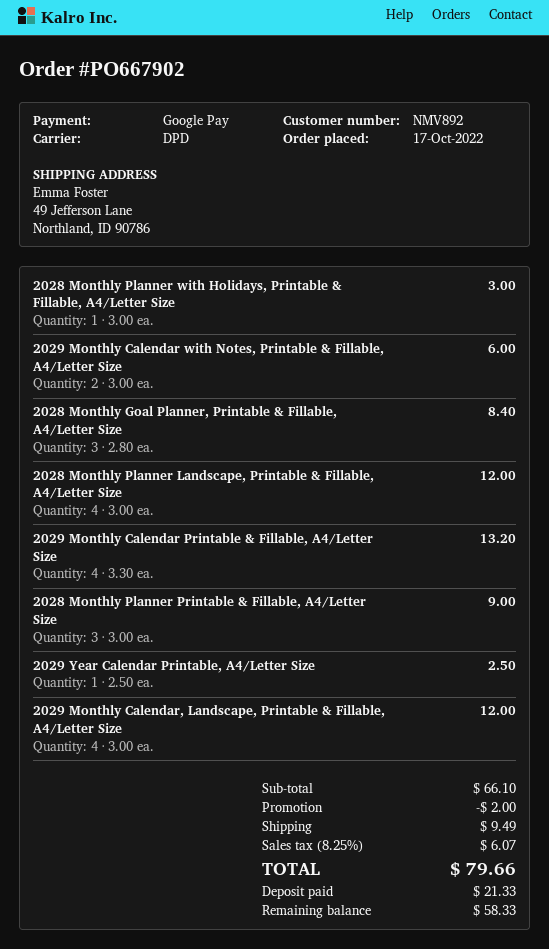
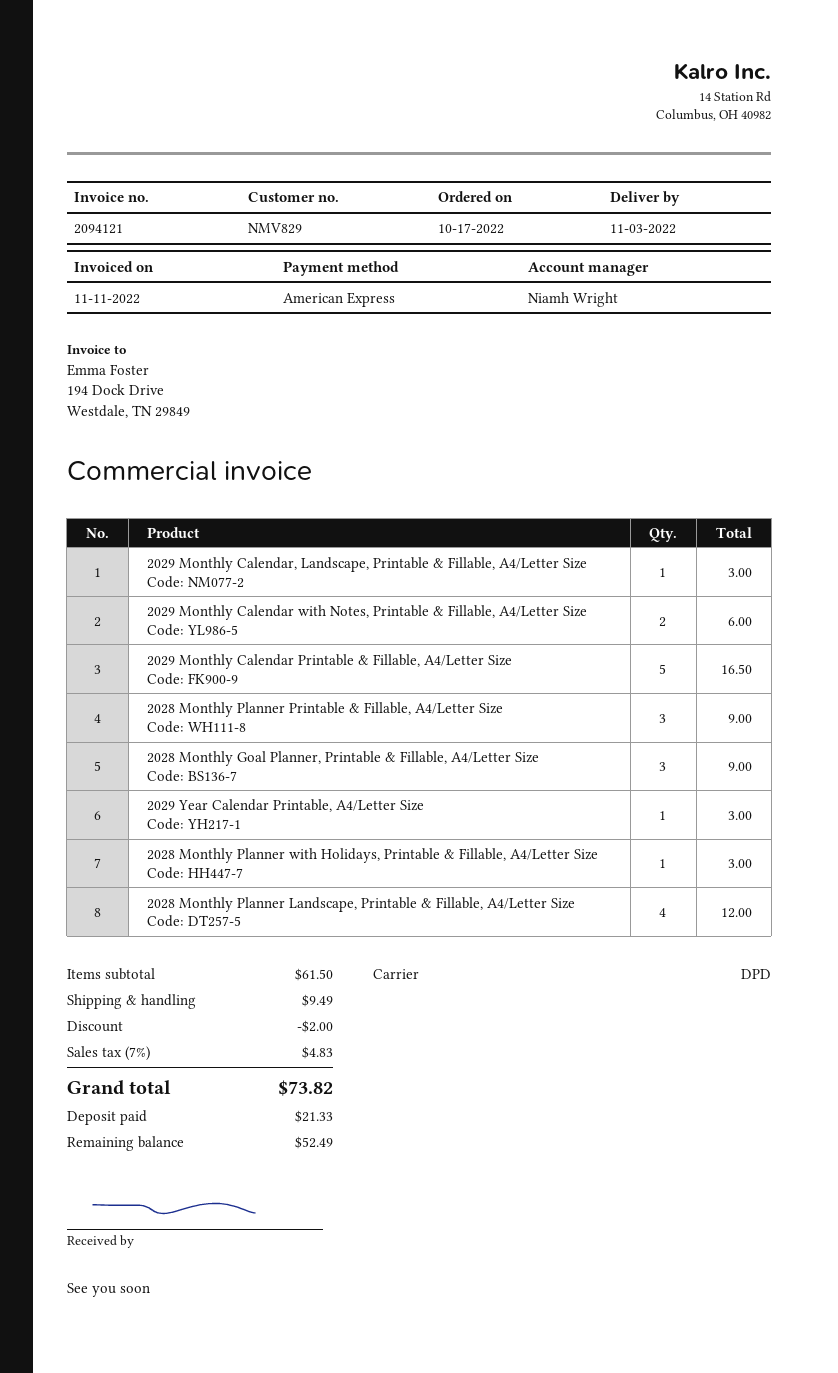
customer number: NMV892 -> NMV829
payment method: Google Pay -> American Express
2028 Monthly Goal Planner, Printable & Fillable, A4/Letter Size: 3 for 8.40 -> 3 for 9.00
2029 Monthly Calendar Printable & Fillable, A4/Letter Size: 4 for 13.20 -> 5 for 16.50
2029 Year Calendar Printable, A4/Letter Size: 1 for 2.50 -> 1 for 3.00
2029 Monthly Calendar, Landscape, Printable & Fillable, A4/Letter Size: 4 for 12.00 -> 1 for 3.00
subtotal: 66.10 -> 61.50
tax: 8.25% = 6.07 -> 7% = 4.83
total: 79.66 -> 73.82
balance: 58.33 -> 52.49

